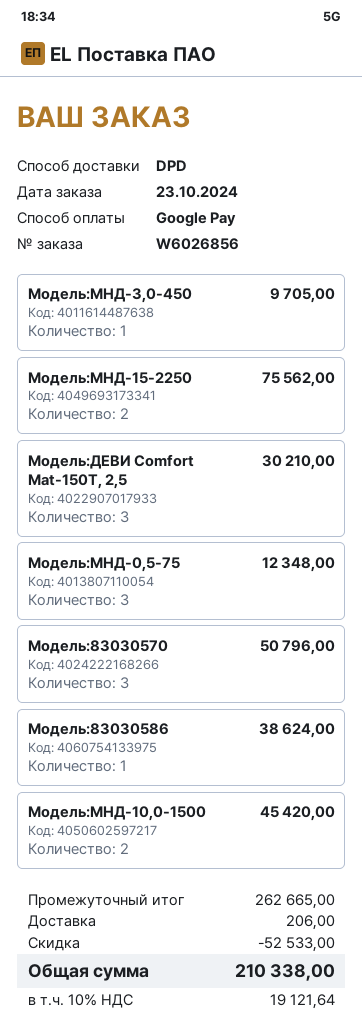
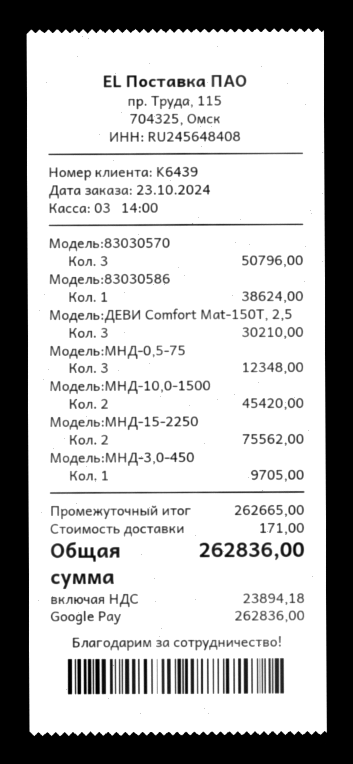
discount: 52533.00 -> none
shipping: 206.00 -> 171.00
tax: 19121.64 -> 23894.18
total: 210338.00 -> 262836.00

